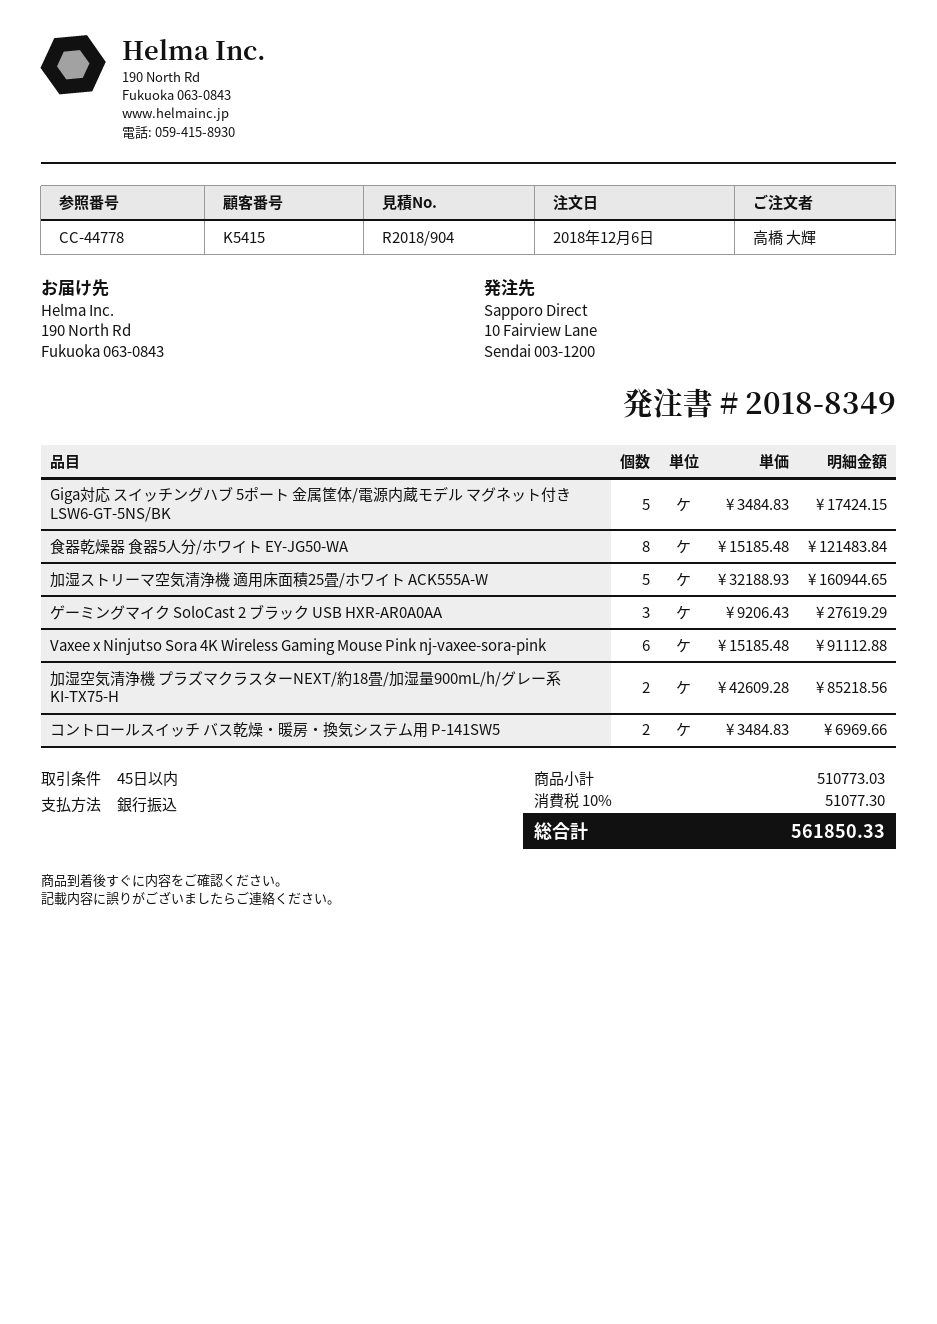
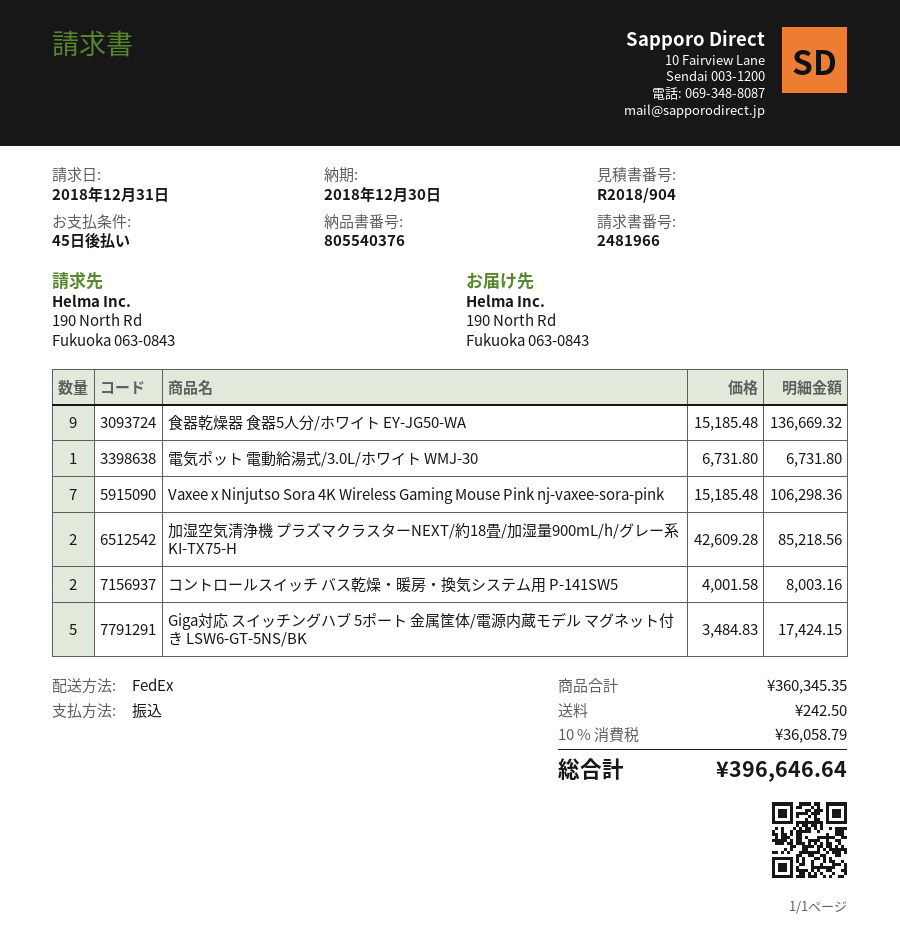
食器乾燥器 食器5人分/ホワイト EY-JG50-WA: 8 x 15185.48 = 121483.84 -> 9 x 15185.48 = 136669.32
加湿ストリーマ空気清浄機 適用床面積25畳/ホワイト ACK555A-W: 5 x 32188.93 = 160944.65 -> none
ゲーミングマイク SoloCast 2 ブラック USB HXR-AR0A0AA: 3 x 9206.43 = 27619.29 -> none
Vaxee x Ninjutso Sora 4K Wireless Gaming Mouse Pink nj-vaxee-sora-pink: 6 x 15185.48 = 91112.88 -> 7 x 15185.48 = 106298.36
コントロールスイッチ バス乾燥・暖房・換気システム用 P-141SW5: 2 x 3484.83 = 6969.66 -> 2 x 4001.58 = 8003.16
電気ポット 電動給湯式/3.0L/ホワイト WMJ-30: none -> 1 x 6731.80 = 6731.80
subtotal: 510773.03 -> 360345.35
shipping: none -> 242.50
tax: 10% = 51077.30 -> 10% = 36058.79
total: 561850.33 -> 396646.64

